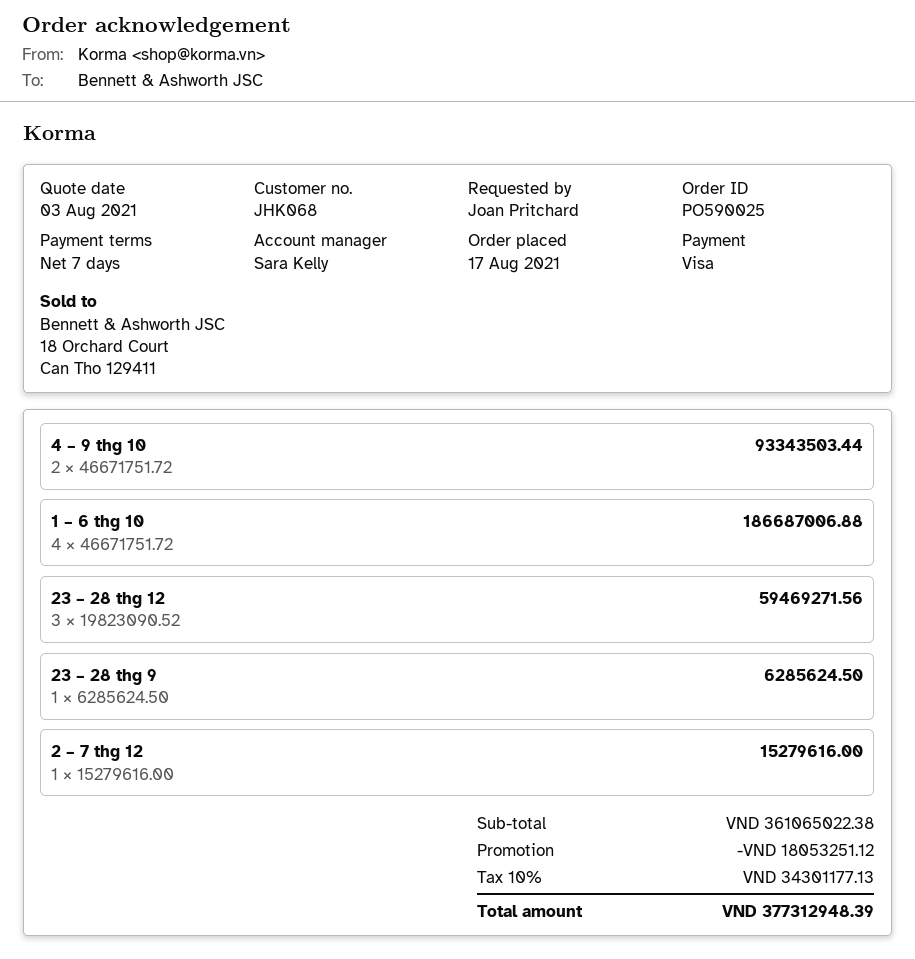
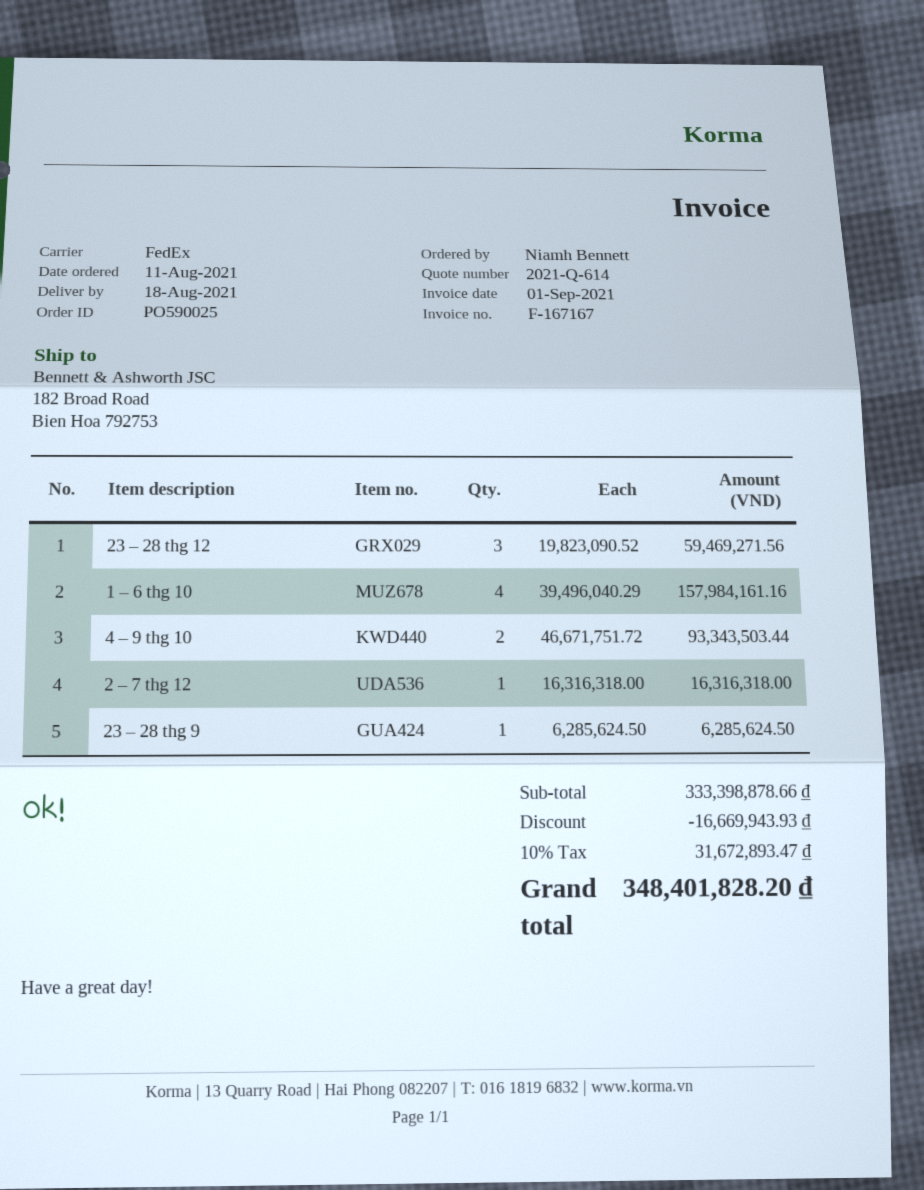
order date: 2021-08-17 -> 2021-08-11
ordered by: Joan Pritchard -> Niamh Bennett
1 – 6 thg 10: 4 x 46671751.72 = 186687006.88 -> 4 x 39496040.29 = 157984161.16
2 – 7 thg 12: 1 x 15279616.00 = 15279616.00 -> 1 x 16316318.00 = 16316318.00
subtotal: 361065022.38 -> 333398878.66
discount: 18053251.12 -> 16669943.93
tax: 10% = 34301177.13 -> 10% = 31672893.47
total: 377312948.39 -> 348401828.20

